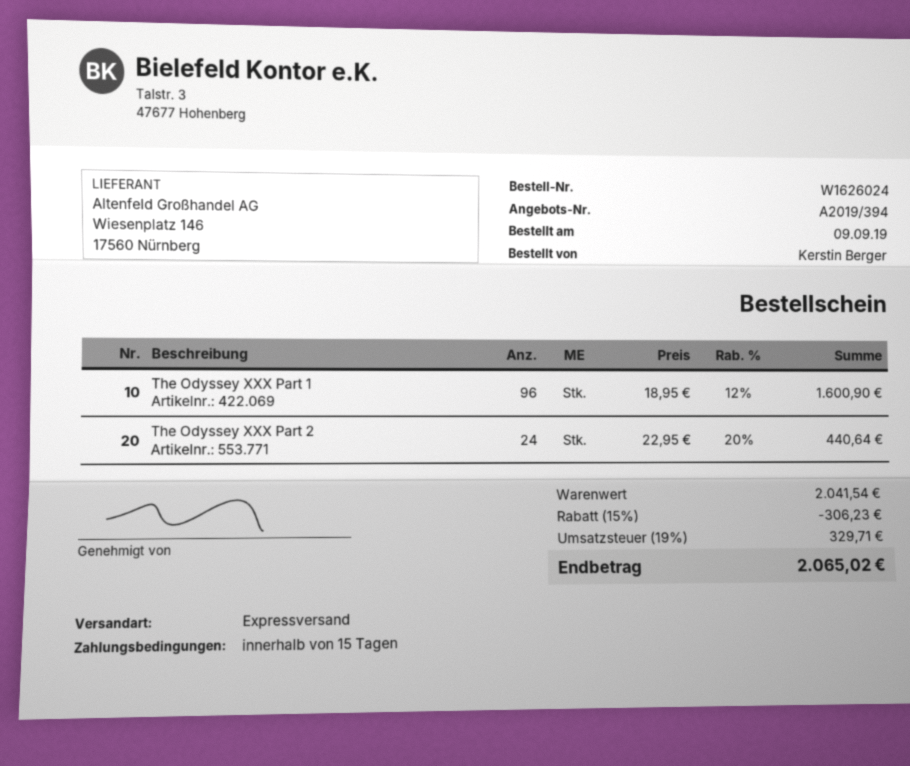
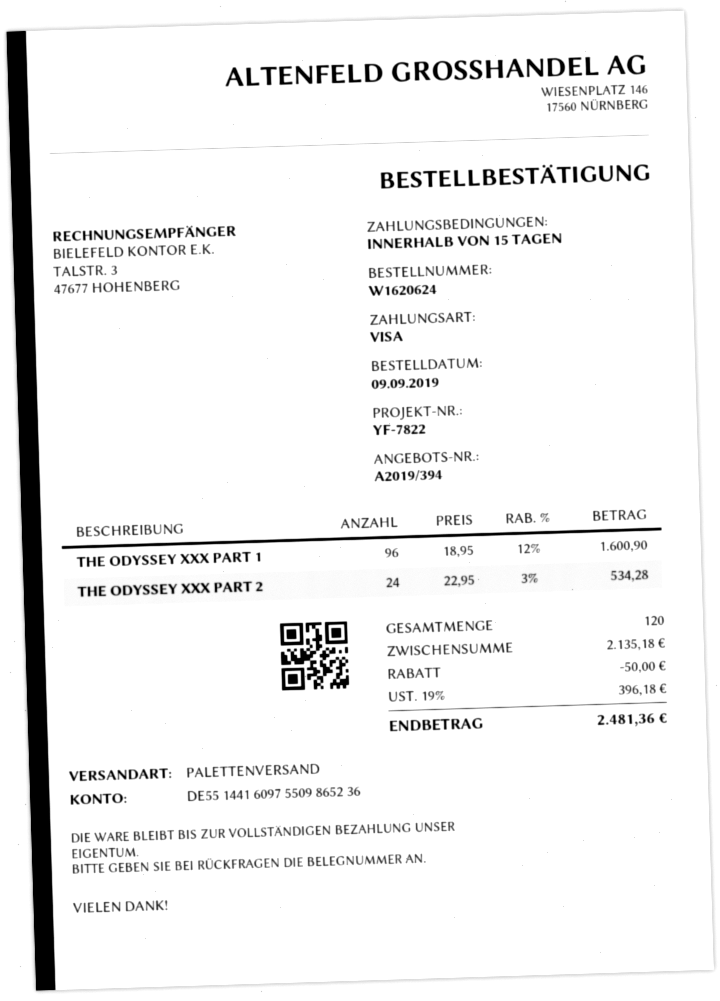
order number: W1626024 -> W1620624
shipping method: express -> pallet freight
The Odyssey XXX Part 2: 24 x 22.95 - 20% = 440.64 -> 24 x 22.95 - 3% = 534.28
subtotal: 2041.54 -> 2135.18
discount: 306.23 -> 50.00
tax: 19% = 329.71 -> 19% = 396.18
total: 2065.02 -> 2481.36

